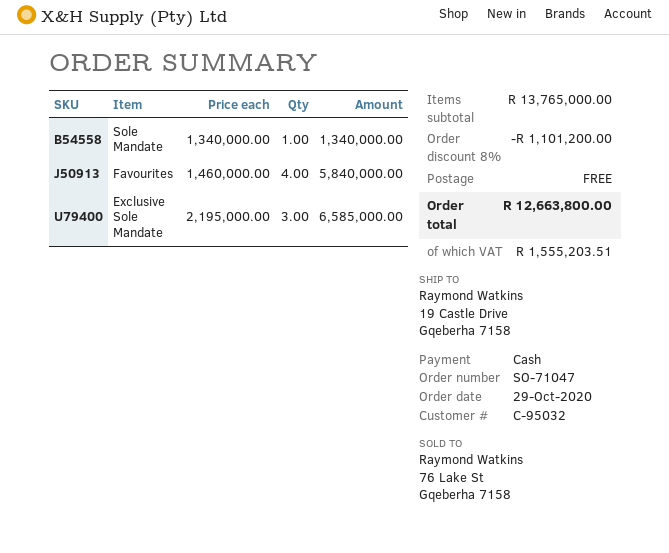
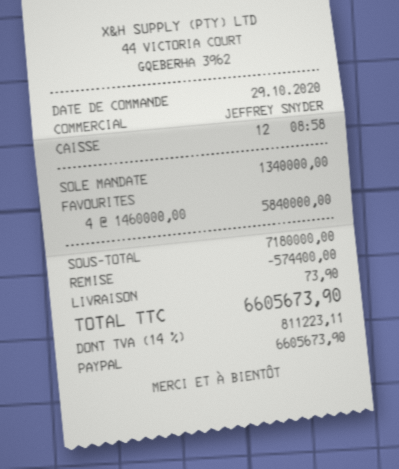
payment method: cash -> PayPal
Exclusive Sole Mandate: 3 x 2195000.00 = 6585000.00 -> none
subtotal: 13765000.00 -> 7180000.00
discount: 1101200.00 -> 574400.00
shipping: 0.00 -> 73.90
tax: 1555203.51 -> 811223.11
total: 12663800.00 -> 6605673.90

